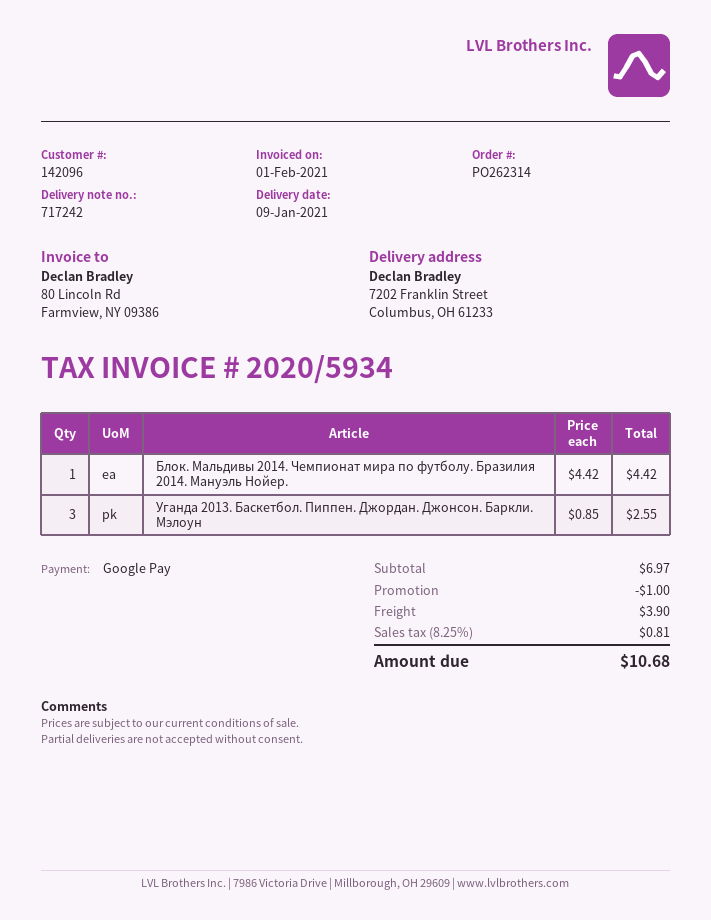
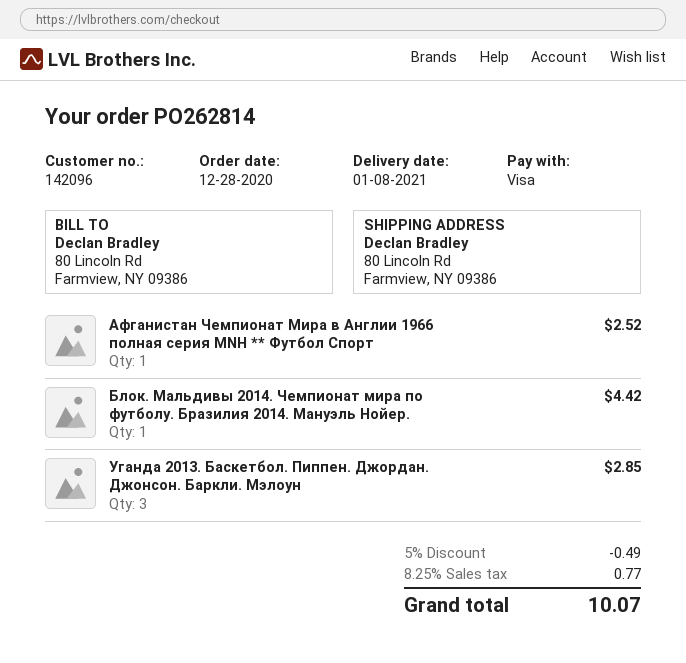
order number: PO262314 -> PO262814
delivery date: 2021-01-09 -> 2021-01-08
payment method: Google Pay -> Visa
ship to: 7202 Franklin Street, Columbus, OH 61233 -> 80 Lincoln Rd, Farmview, NY 09386
Уганда 2013. Баскетбол. Пиппен. Джордан. Джонсон. Баркли. Мэлоун: 3 for 2.55 -> 3 for 2.85
Афганистан Чемпионат Мира в Англии 1966 полная серия MNH ** Футбол Спорт: none -> 1 for 2.52
discount: 1.00 -> 0.49
shipping: 3.90 -> none
tax: 8.25% = 0.81 -> 8.25% = 0.77
total: 10.68 -> 10.07

